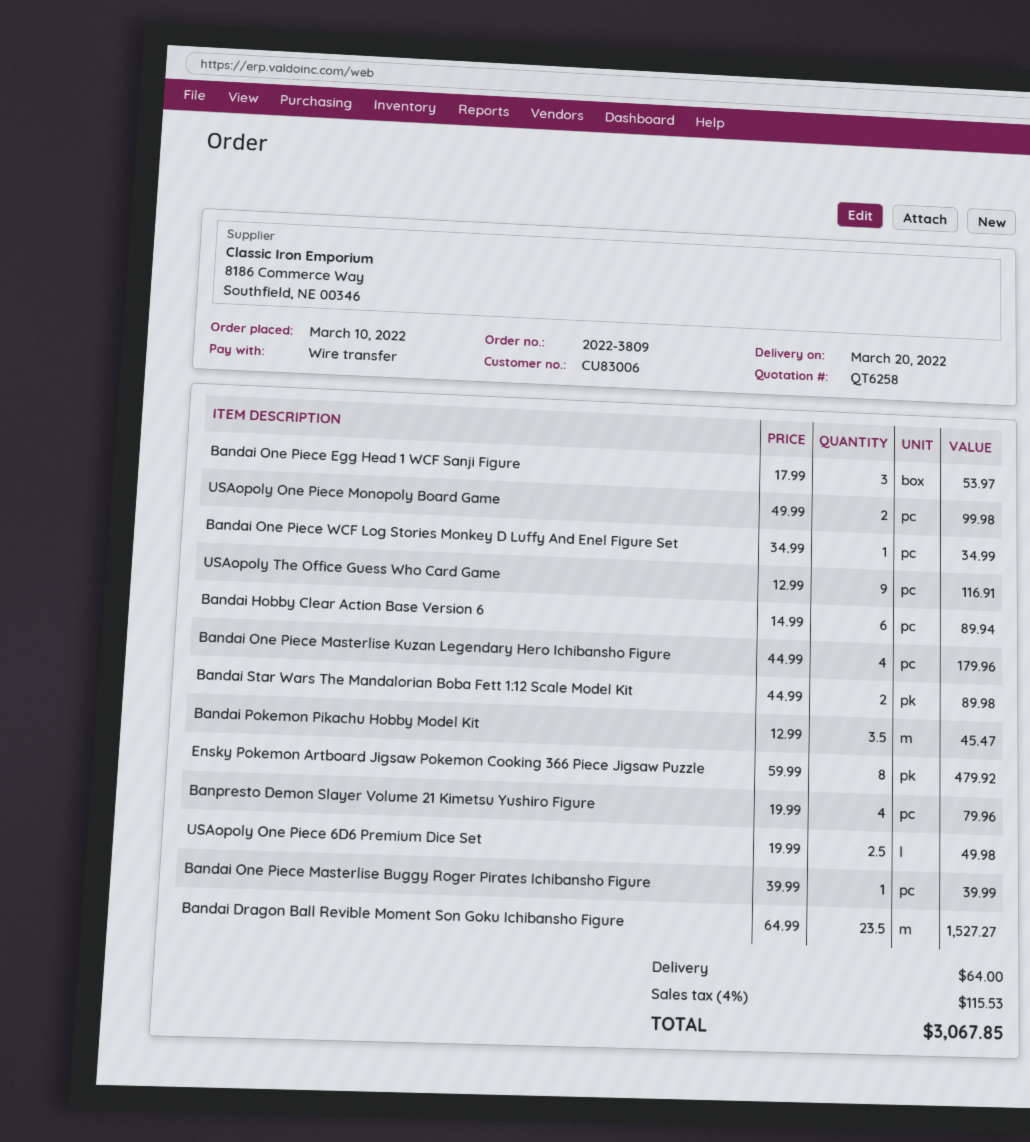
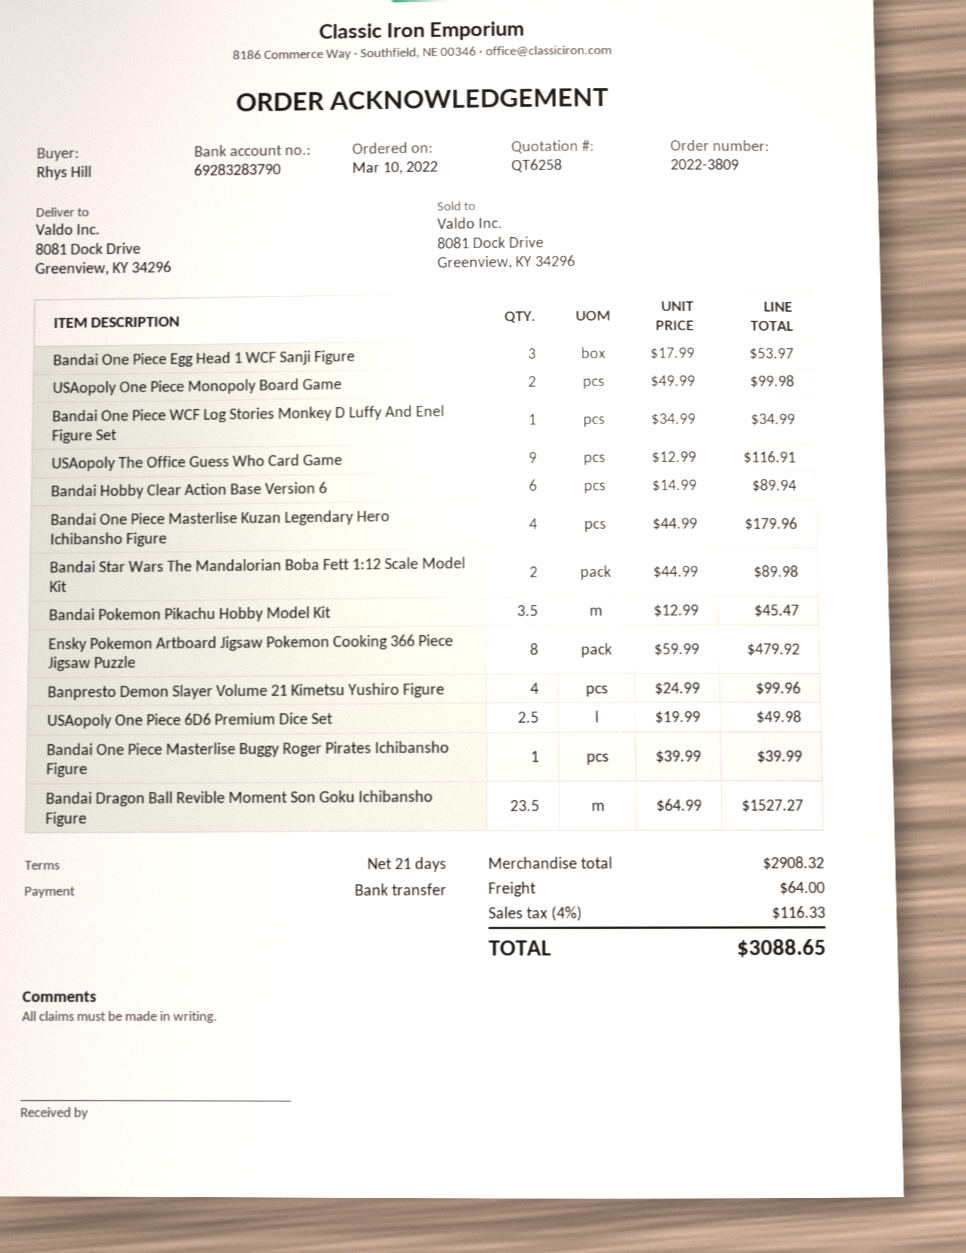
Banpresto Demon Slayer Volume 21 Kimetsu Yushiro Figure: 4 x 19.99 = 79.96 -> 4 x 24.99 = 99.96
tax: 4% = 115.53 -> 4% = 116.33
total: 3067.85 -> 3088.65

